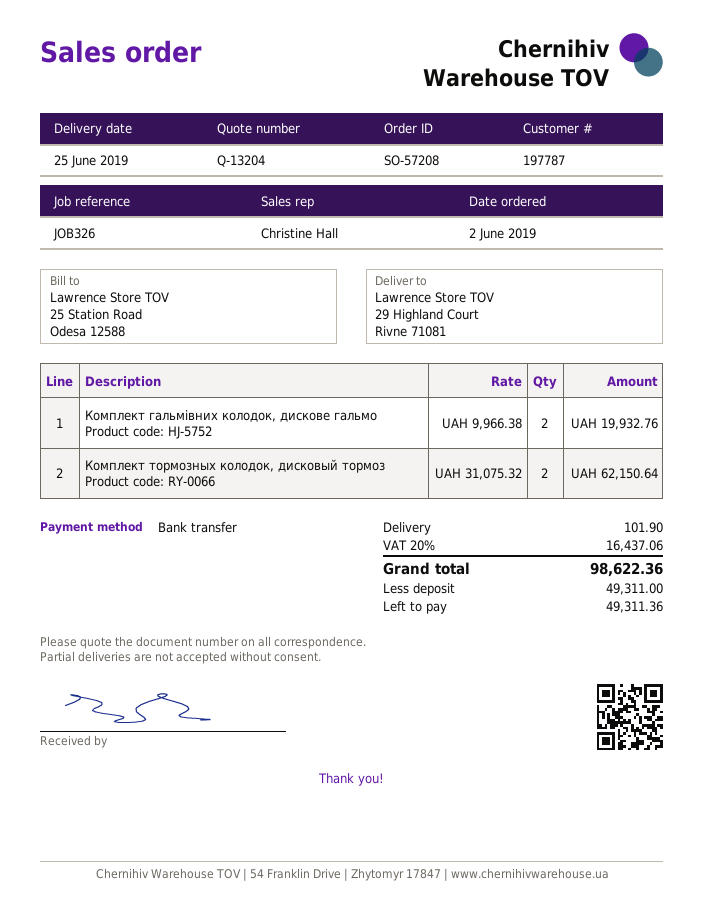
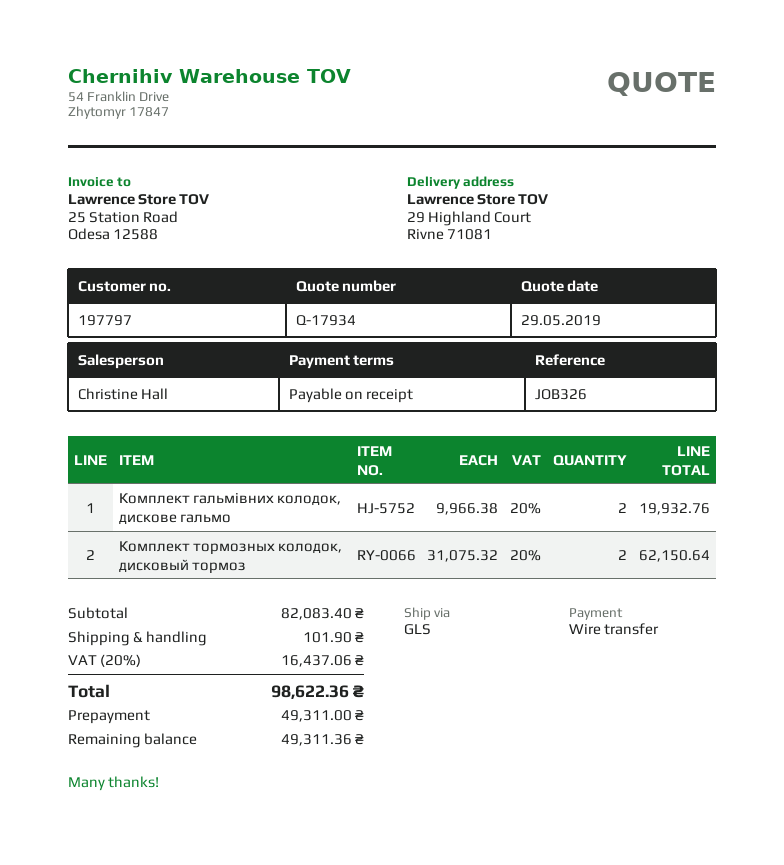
quote number: Q-13204 -> Q-17934
customer number: 197787 -> 197797

